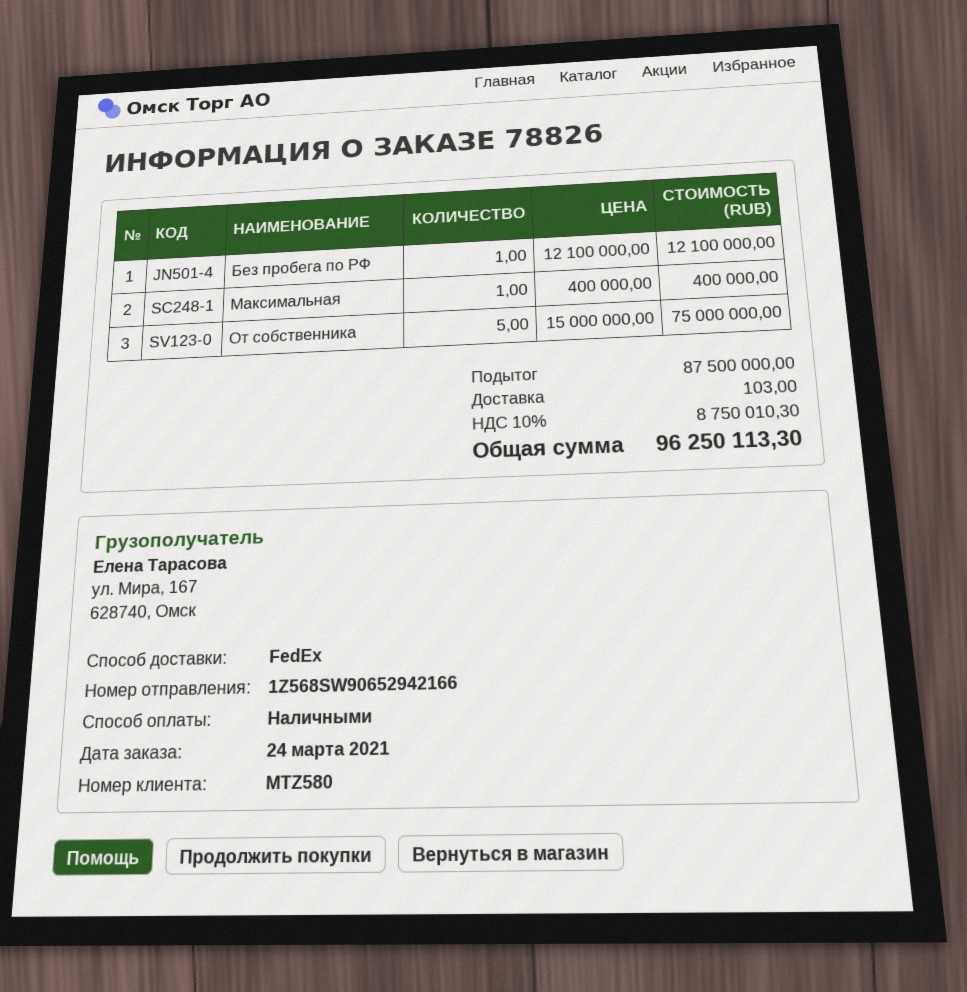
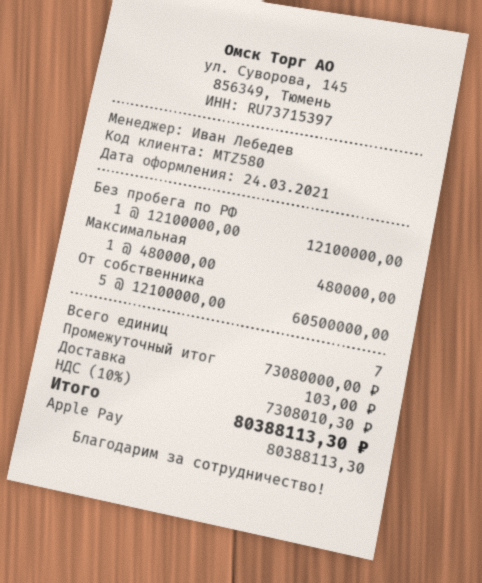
payment method: cash -> Apple Pay
Максимальная: 1 x 400000.00 = 400000.00 -> 1 x 480000.00 = 480000.00
От собственника: 5 x 15000000.00 = 75000000.00 -> 5 x 12100000.00 = 60500000.00
subtotal: 87500000.00 -> 73080000.00
tax: 10% = 8750010.30 -> 10% = 7308010.30
total: 96250113.30 -> 80388113.30

